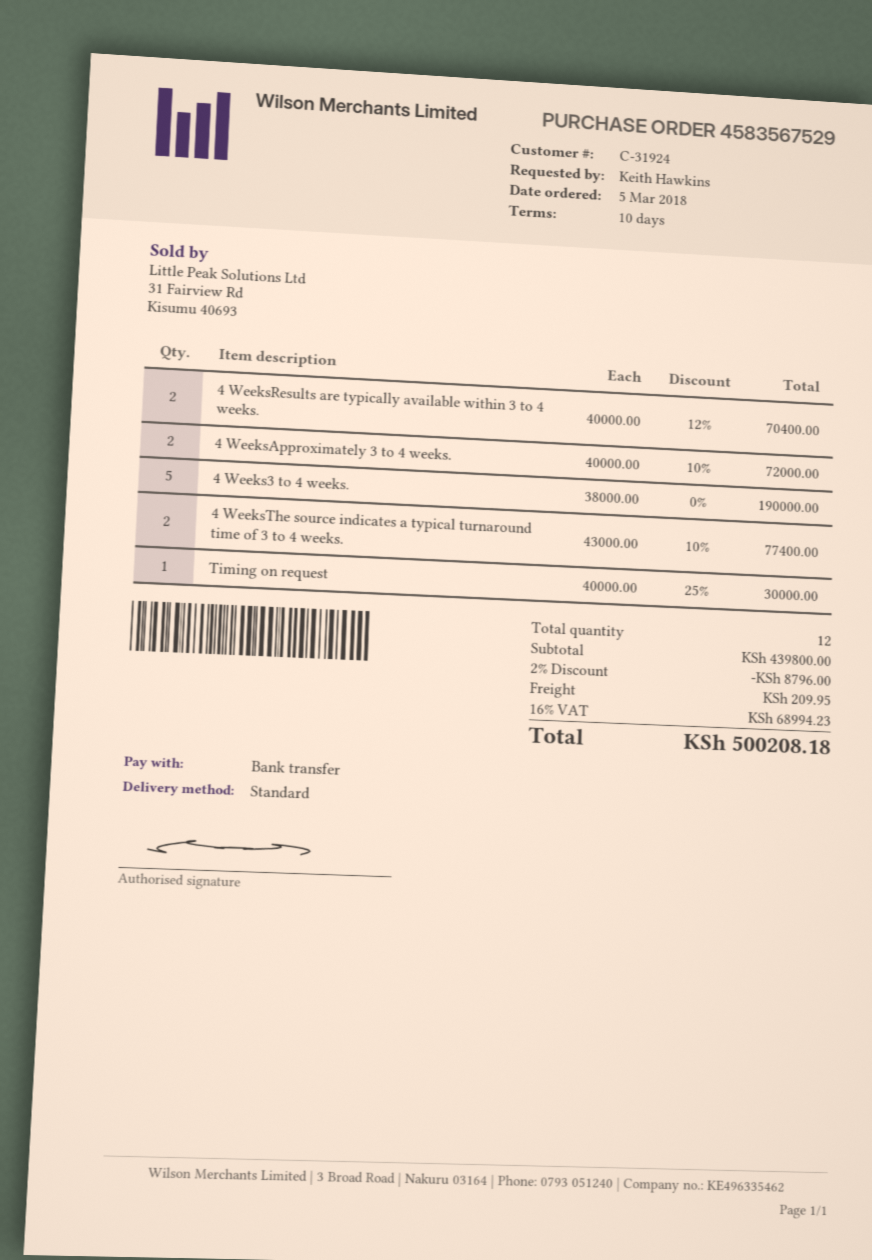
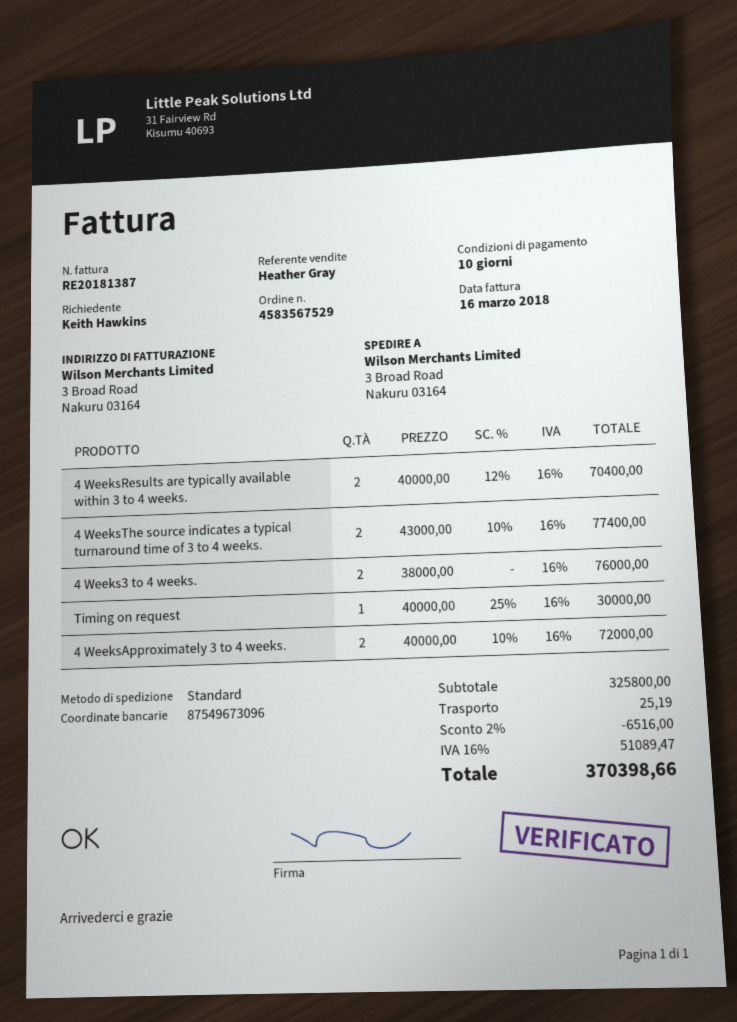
4 Weeks3 to 4 weeks.: 5 x 38000.00 = 190000.00 -> 2 x 38000.00 = 76000.00
subtotal: 439800.00 -> 325800.00
discount: 2% = 8796.00 -> 2% = 6516.00
shipping: 209.95 -> 25.19
tax: 16% = 68994.23 -> 16% = 51089.47
total: 500208.18 -> 370398.66

